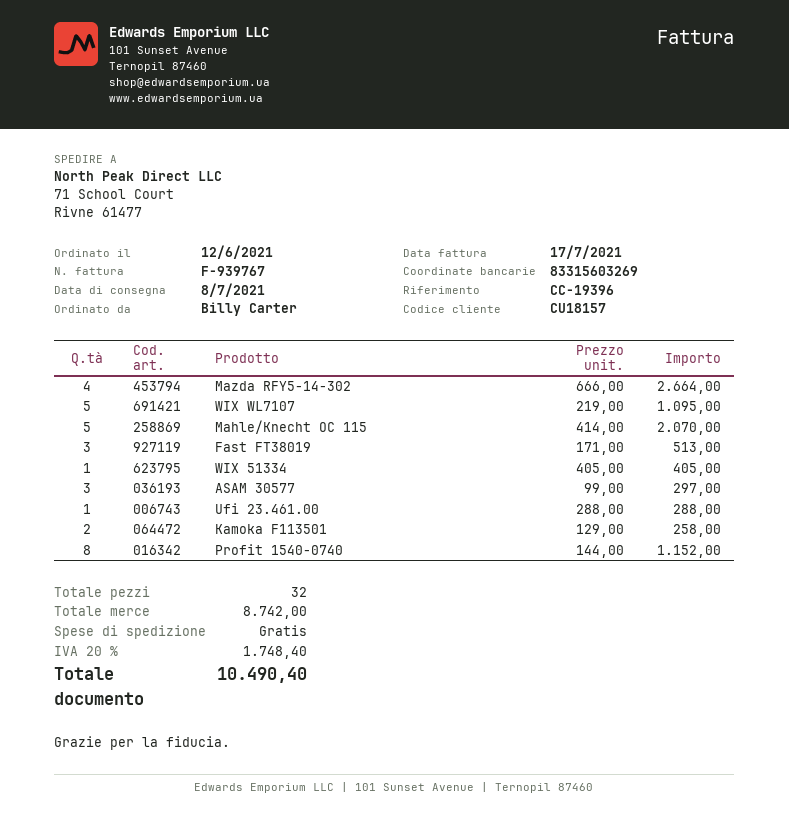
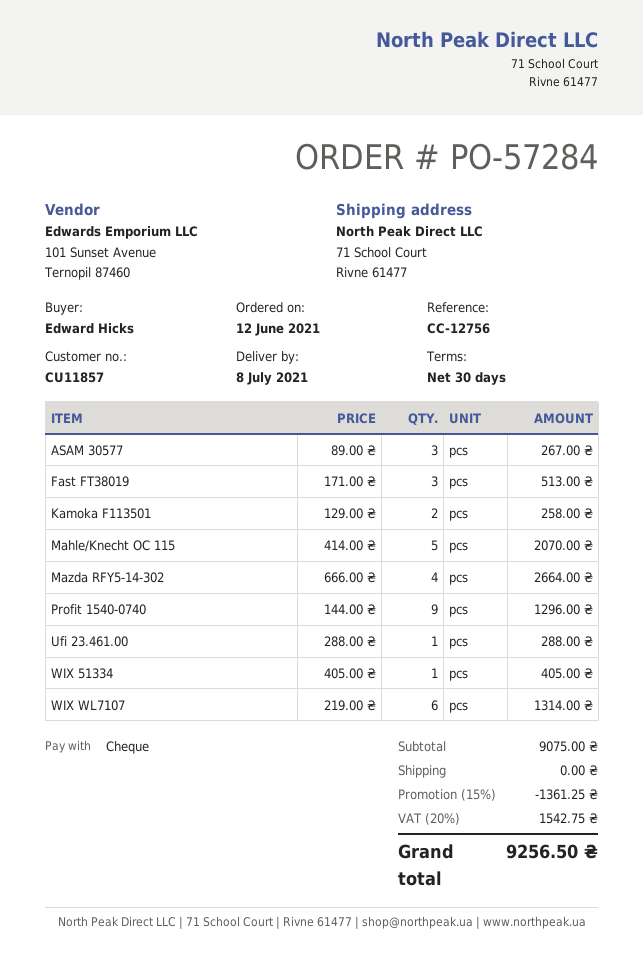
customer number: CU18157 -> CU11857
reference: CC-19396 -> CC-12756
ordered by: Billy Carter -> Edward Hicks
WIX WL7107: 5 x 219.00 = 1095.00 -> 6 x 219.00 = 1314.00
ASAM 30577: 3 x 99.00 = 297.00 -> 3 x 89.00 = 267.00
Profit 1540-0740: 8 x 144.00 = 1152.00 -> 9 x 144.00 = 1296.00
subtotal: 8742.00 -> 9075.00
discount: none -> 15% = 1361.25
tax: 20% = 1748.40 -> 20% = 1542.75
total: 10490.40 -> 9256.50

